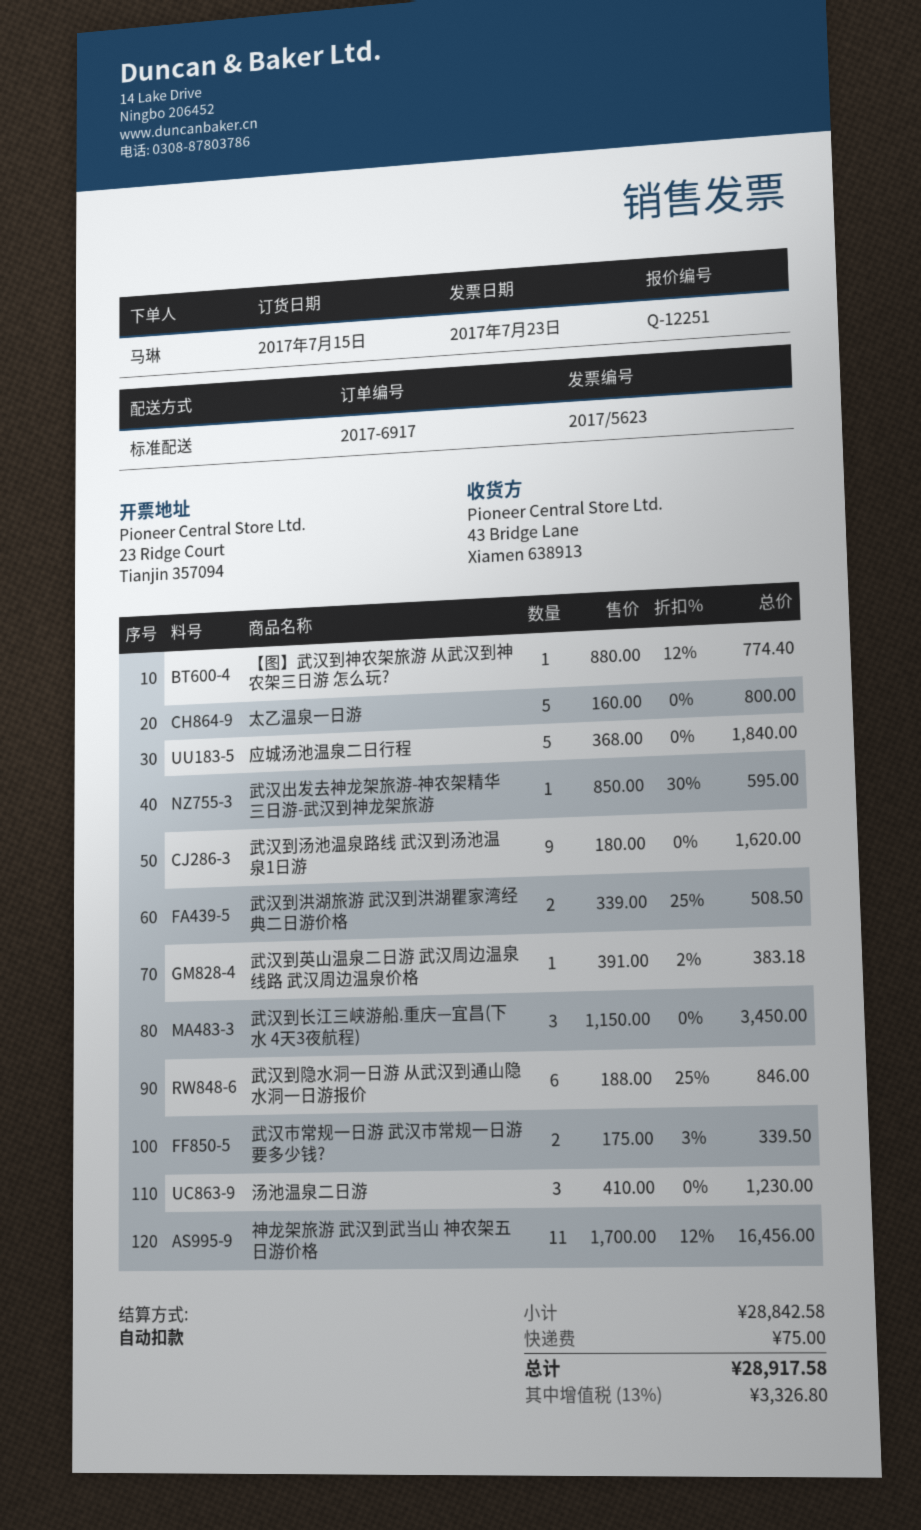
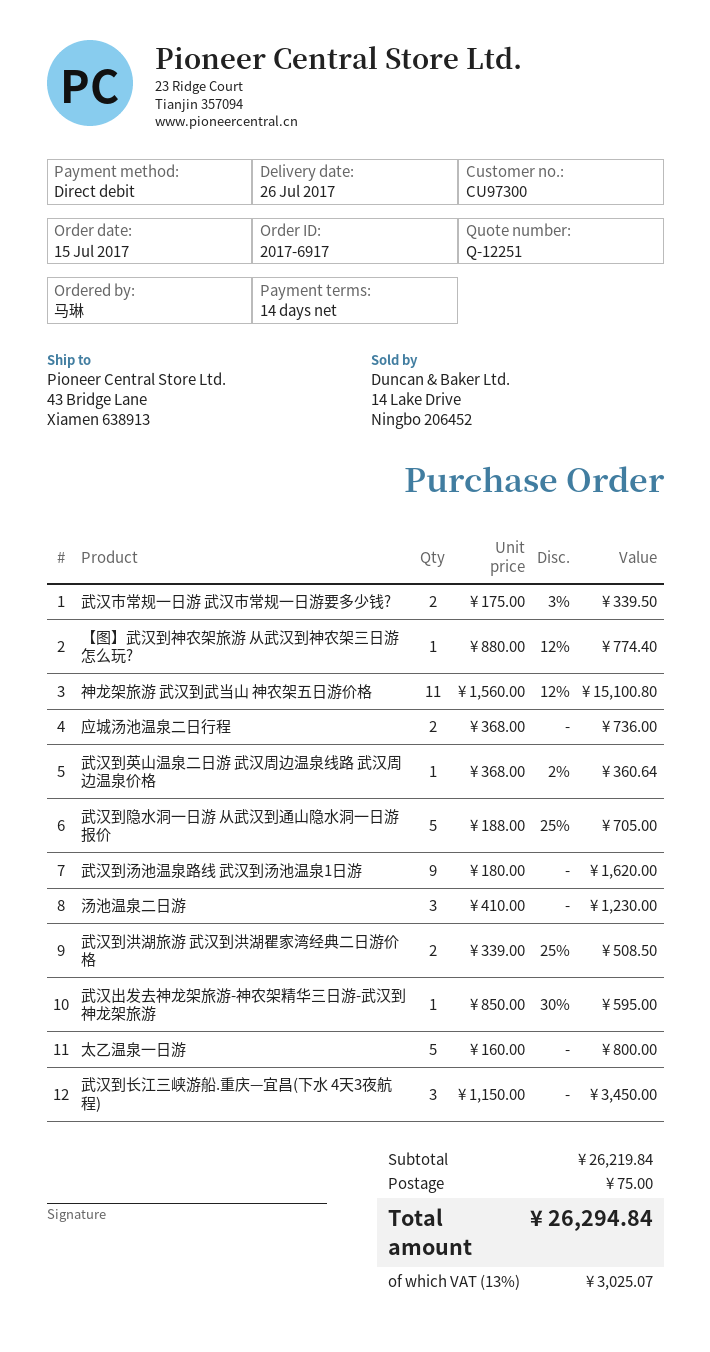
应城汤池温泉二日行程: 5 x 368.00 = 1840.00 -> 2 x 368.00 = 736.00
武汉到英山温泉二日游 武汉周边温泉线路 武汉周边温泉价格: 1 x 391.00 - 2% = 383.18 -> 1 x 368.00 - 2% = 360.64
武汉到隐水洞一日游 从武汉到通山隐水洞一日游报价: 6 x 188.00 - 25% = 846.00 -> 5 x 188.00 - 25% = 705.00
神龙架旅游 武汉到武当山 神农架五日游价格: 11 x 1700.00 - 12% = 16456.00 -> 11 x 1560.00 - 12% = 15100.80
subtotal: 28842.58 -> 26219.84
tax: 13% = 3326.80 -> 13% = 3025.07
total: 28917.58 -> 26294.84

